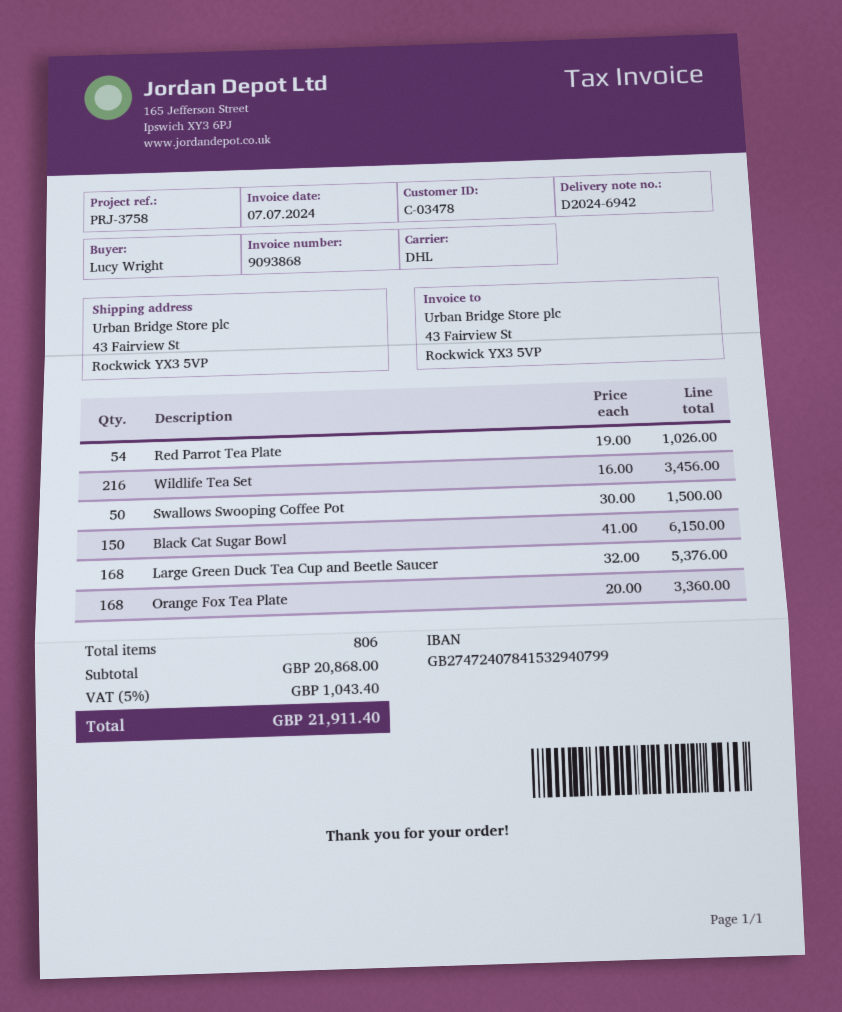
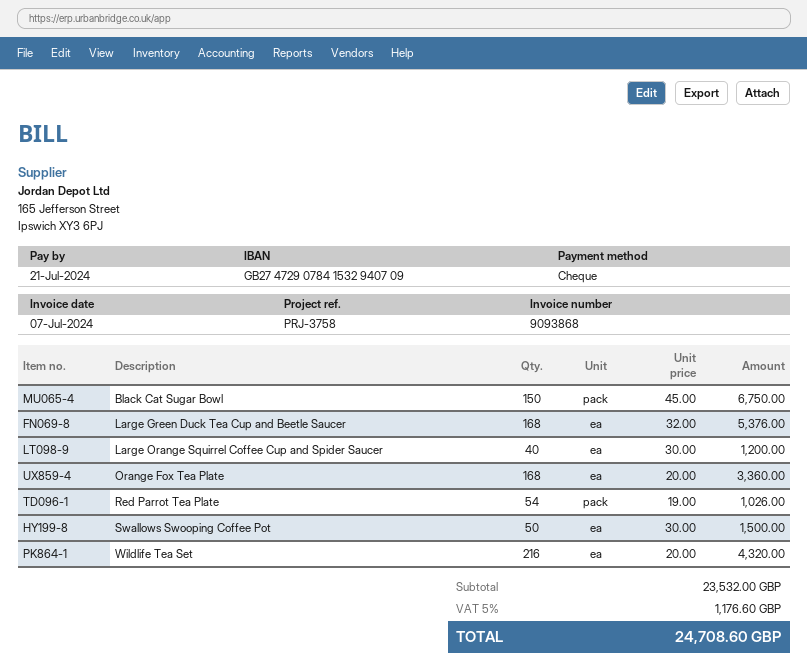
bank account: GB27472407841532940799 -> GB27472907841532940709
Wildlife Tea Set: 216 x 16.00 = 3456.00 -> 216 x 20.00 = 4320.00
Black Cat Sugar Bowl: 150 x 41.00 = 6150.00 -> 150 x 45.00 = 6750.00
Large Orange Squirrel Coffee Cup and Spider Saucer: none -> 40 x 30.00 = 1200.00
subtotal: 20868.00 -> 23532.00
tax: 5% = 1043.40 -> 5% = 1176.60
total: 21911.40 -> 24708.60

